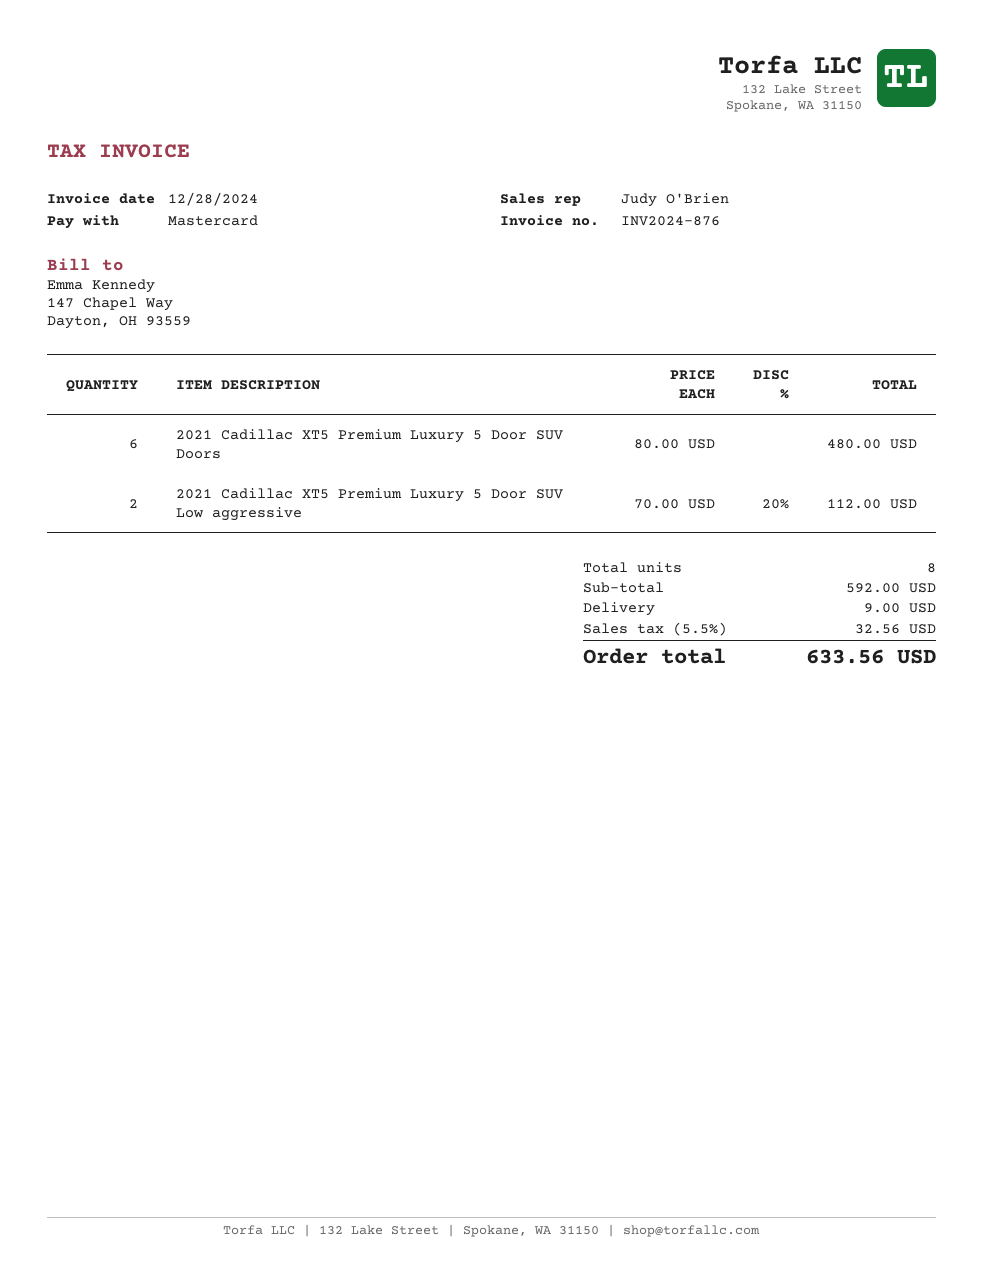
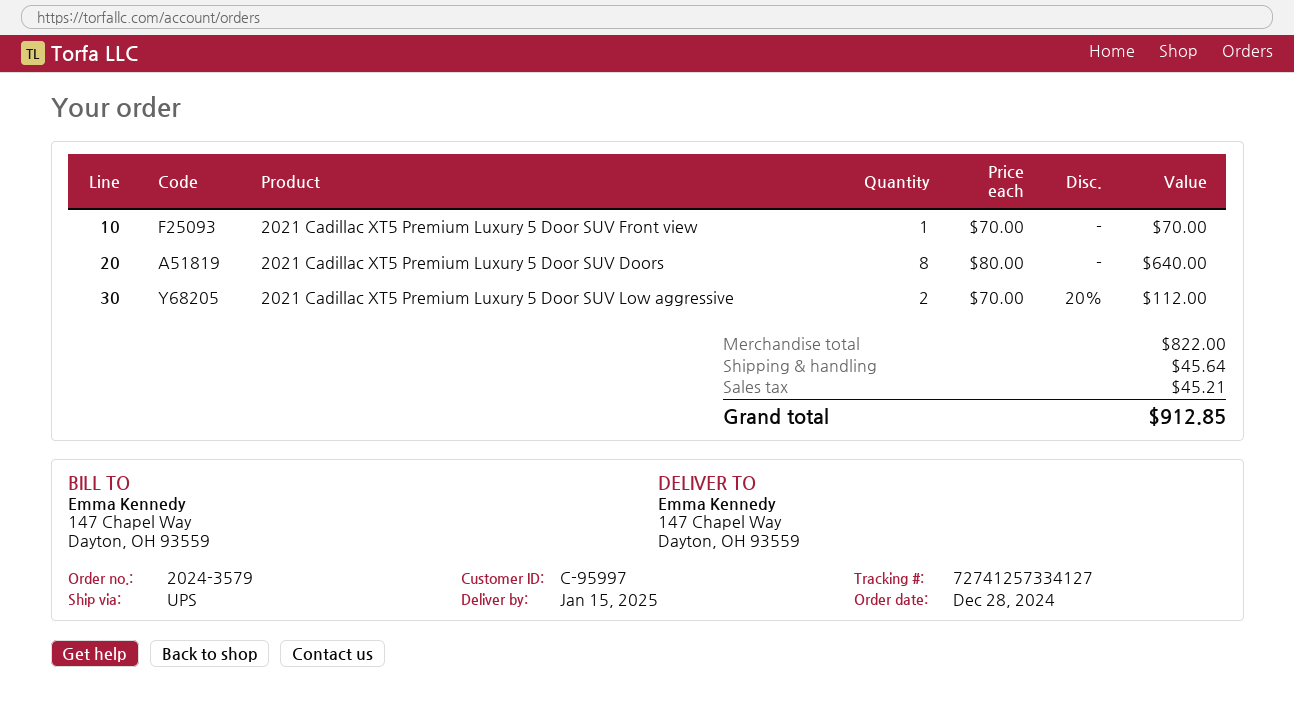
2021 Cadillac XT5 Premium Luxury 5 Door SUV Doors: 6 x 80.00 = 480.00 -> 8 x 80.00 = 640.00
2021 Cadillac XT5 Premium Luxury 5 Door SUV Front view: none -> 1 x 70.00 = 70.00
subtotal: 592.00 -> 822.00
shipping: 9.00 -> 45.64
tax: 32.56 -> 45.21
total: 633.56 -> 912.85

